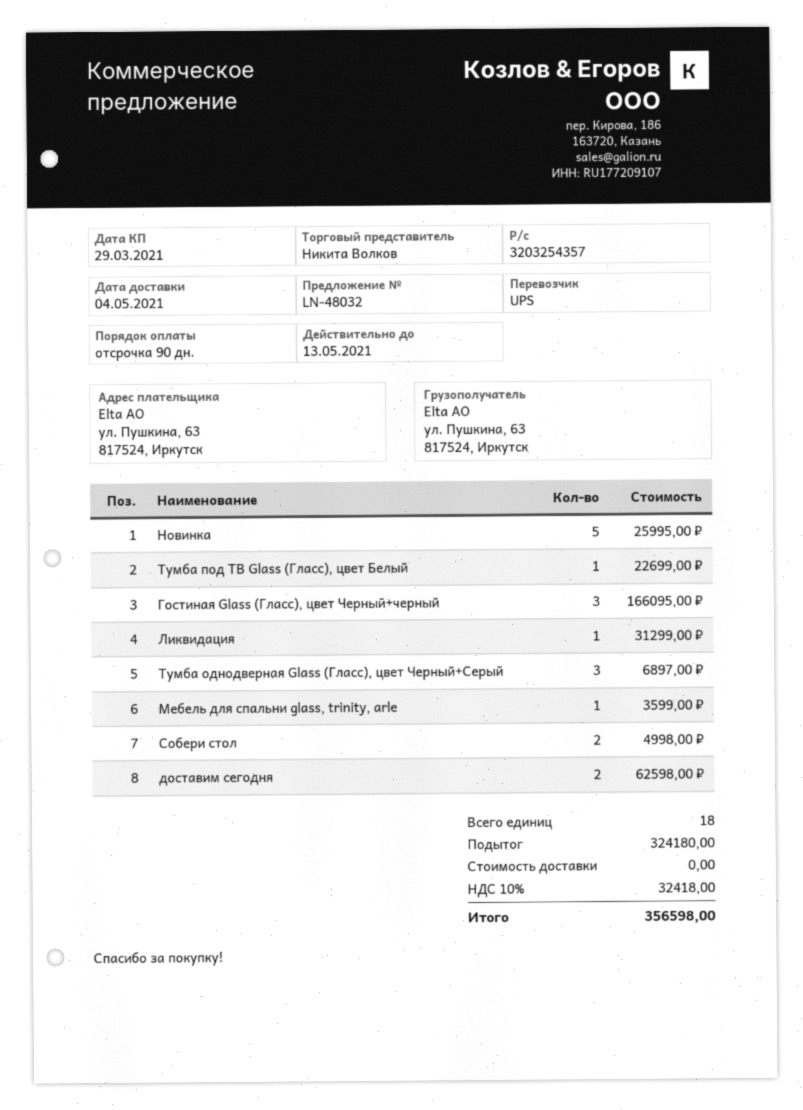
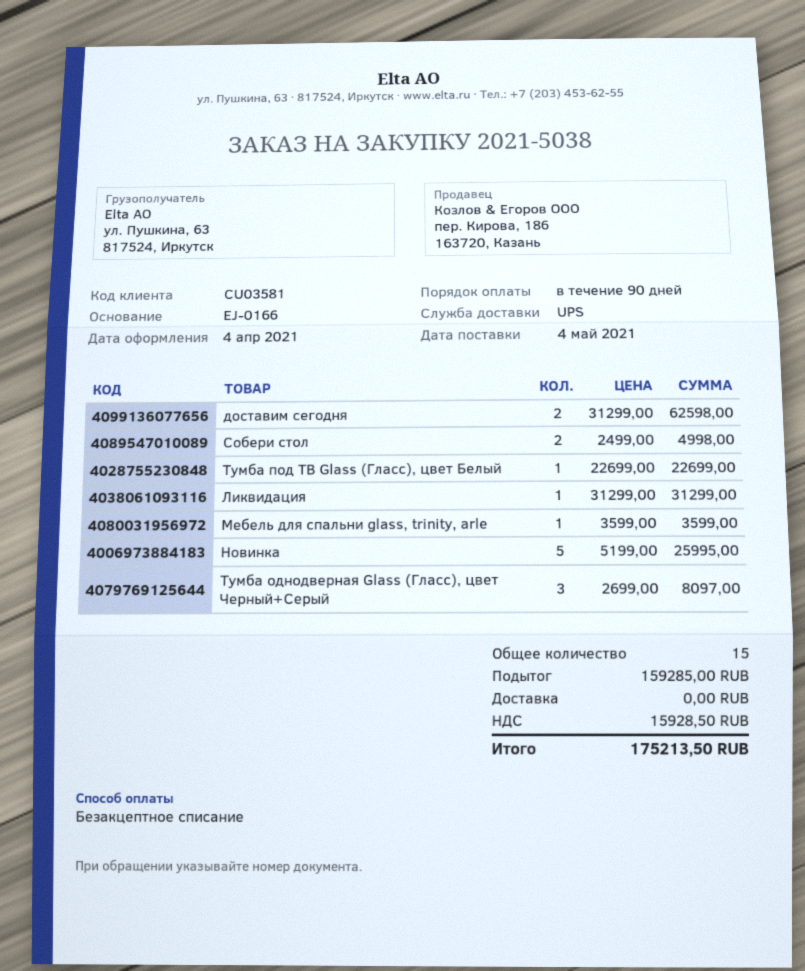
Гостиная Glass (Гласс), цвет Черный+черный: 3 for 166095.00 -> none
Тумба однодверная Glass (Гласс), цвет Черный+Серый: 3 for 6897.00 -> 3 for 8097.00
total quantity: 18 -> 15
subtotal: 324180.00 -> 159285.00
tax: 32418.00 -> 15928.50
total: 356598.00 -> 175213.50

